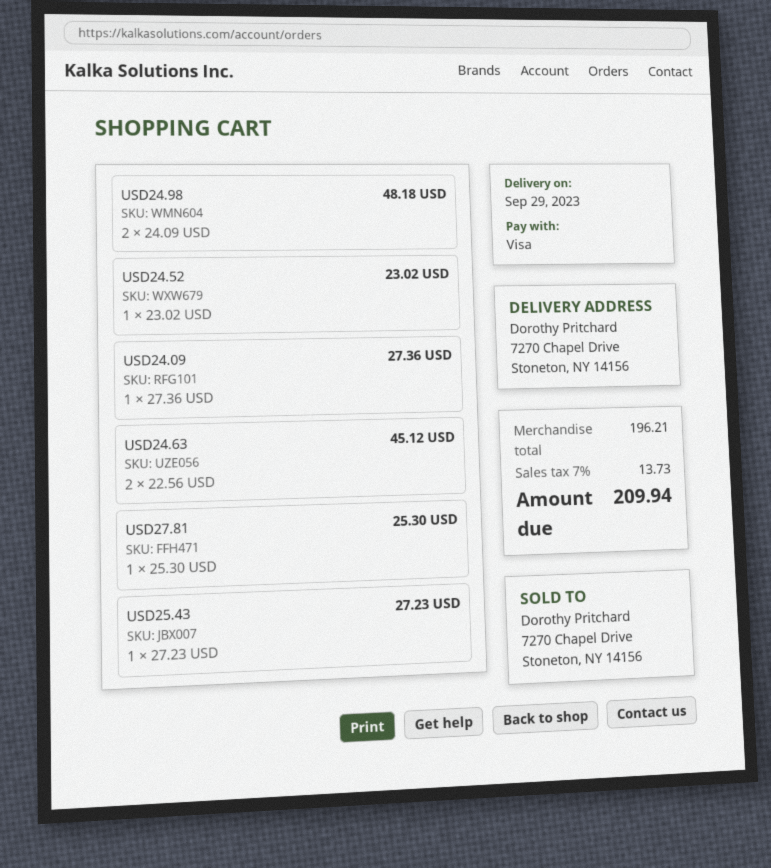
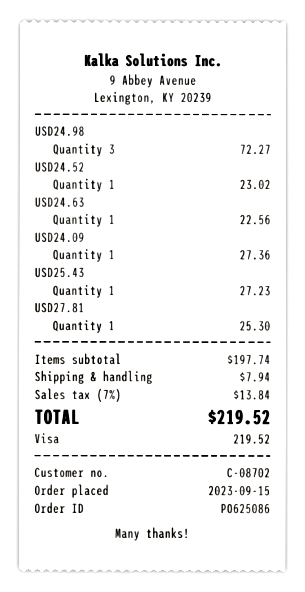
USD24.98: 2 for 48.18 -> 3 for 72.27
USD24.63: 2 for 45.12 -> 1 for 22.56
subtotal: 196.21 -> 197.74
shipping: none -> 7.94
tax: 7% = 13.73 -> 7% = 13.84
total: 209.94 -> 219.52

